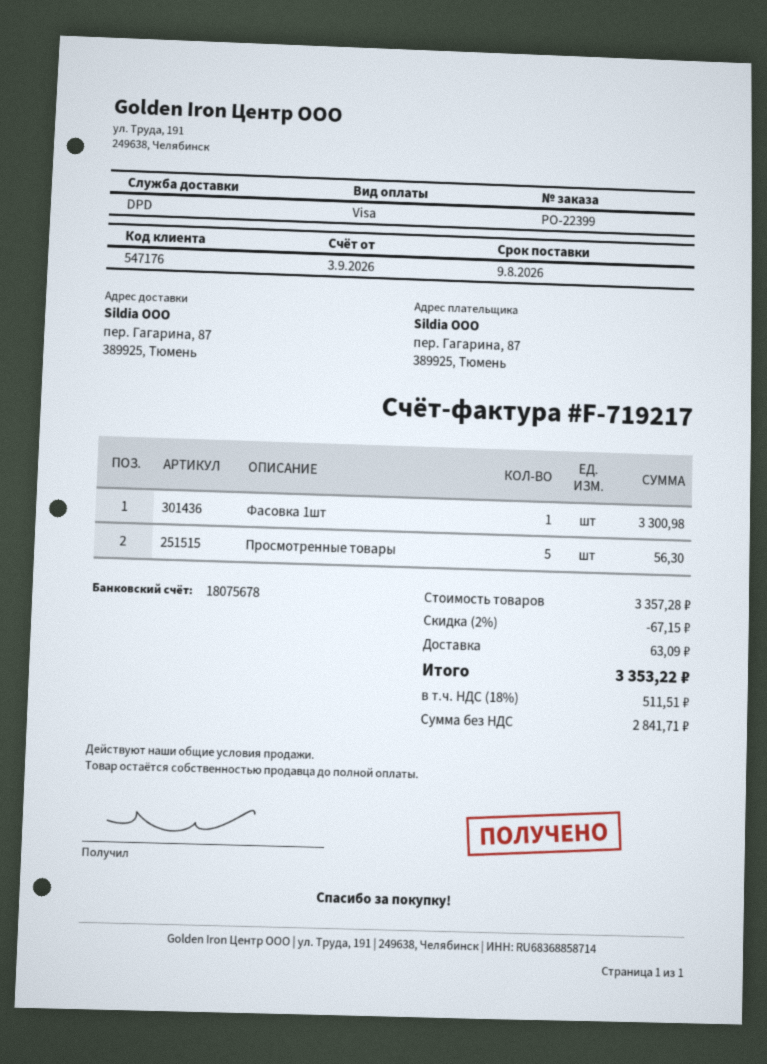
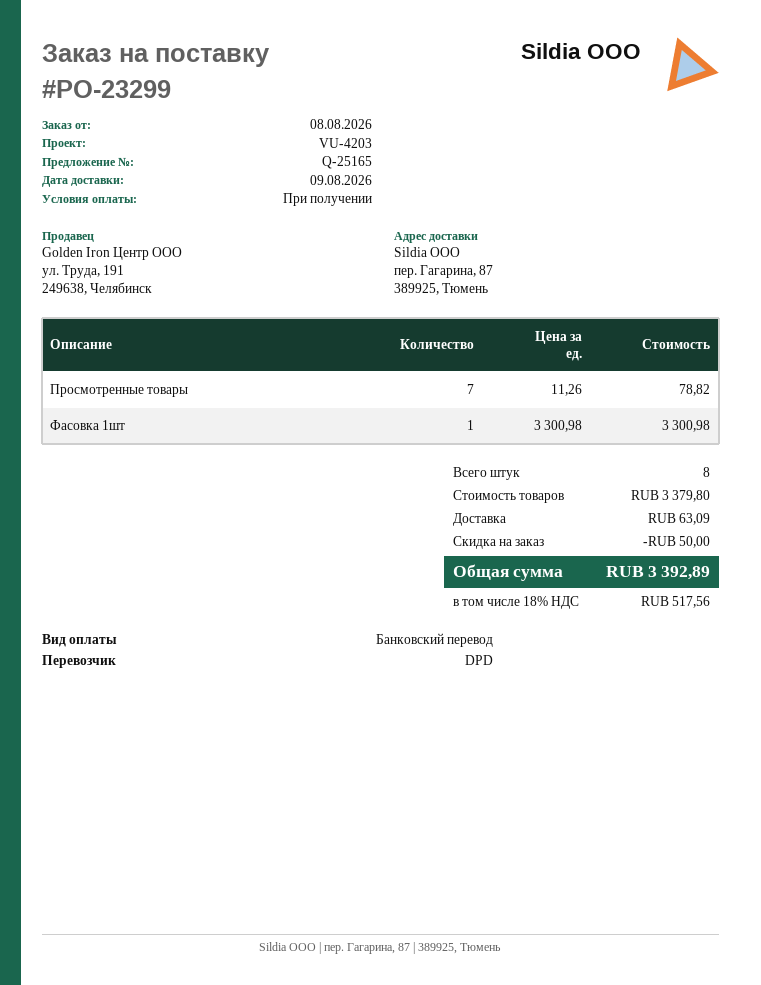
order number: PO-22399 -> PO-23299
payment method: Visa -> bank transfer
Просмотренные товары: 5 for 56.30 -> 7 for 78.82
subtotal: 3357.28 -> 3379.80
discount: 67.15 -> 50.00
tax: 18% = 511.51 -> 18% = 517.56
total: 3353.22 -> 3392.89

